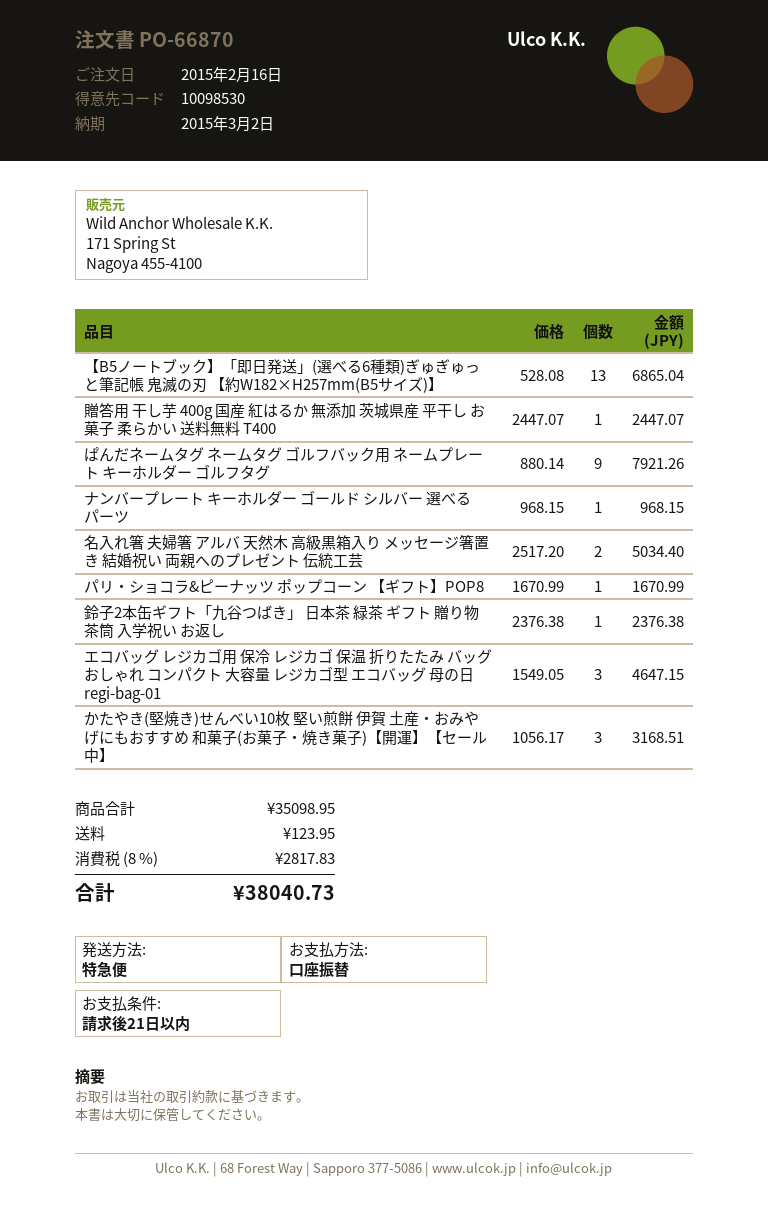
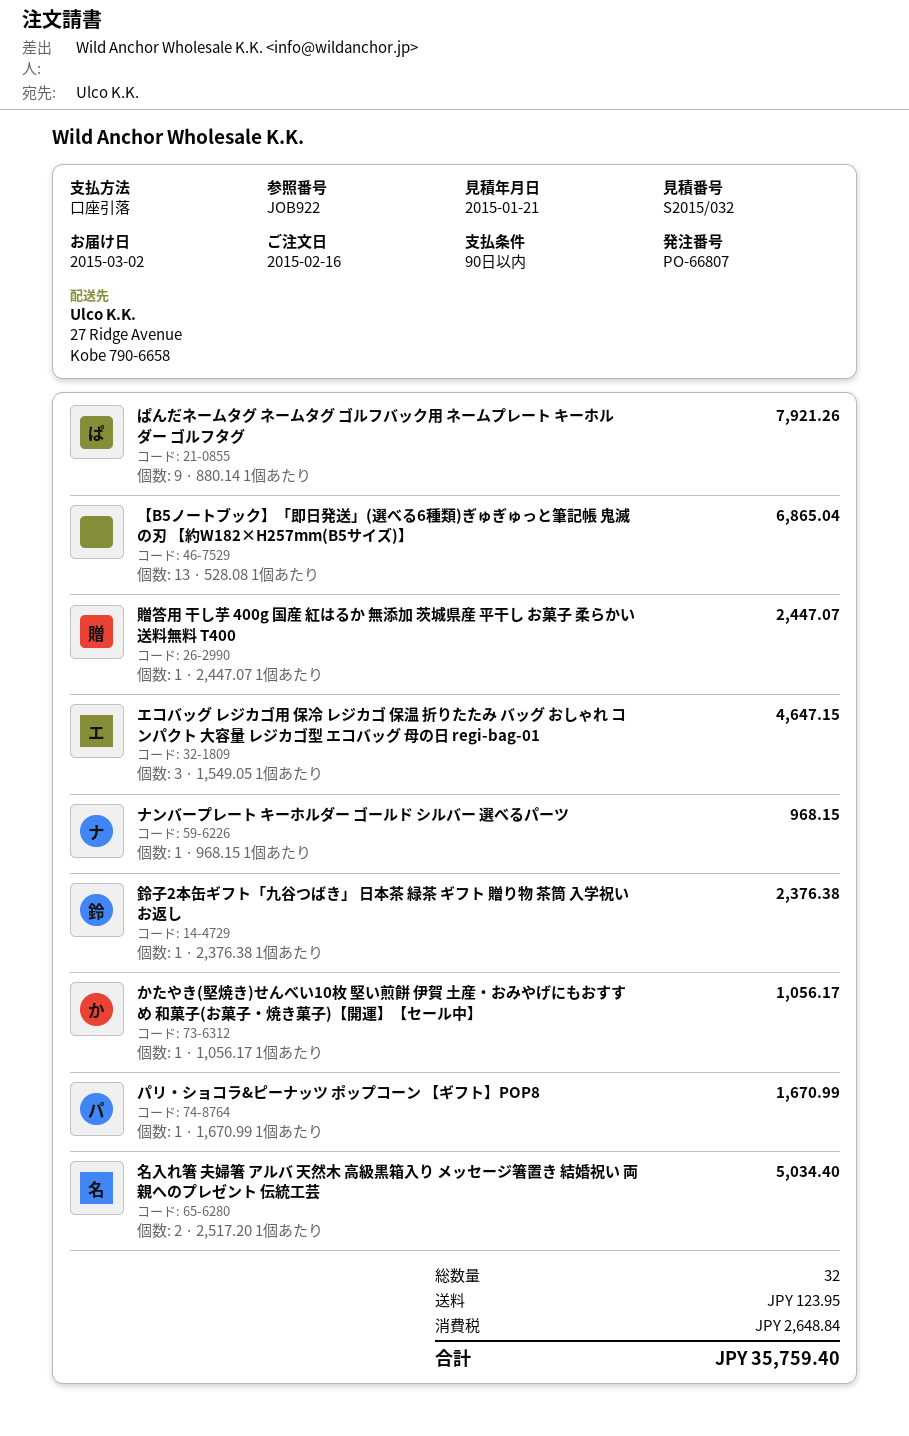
order number: PO-66870 -> PO-66807
payment terms: 21 days -> 90 days
かたやき(堅焼き)せんべい10枚 堅い煎餅 伊賀 土産・おみやげにもおすすめ 和菓子(お菓子・焼き菓子)【開運】【セール中】: 3 x 1056.17 = 3168.51 -> 1 x 1056.17 = 1056.17
tax: 2817.83 -> 2648.84
total: 38040.73 -> 35759.40

